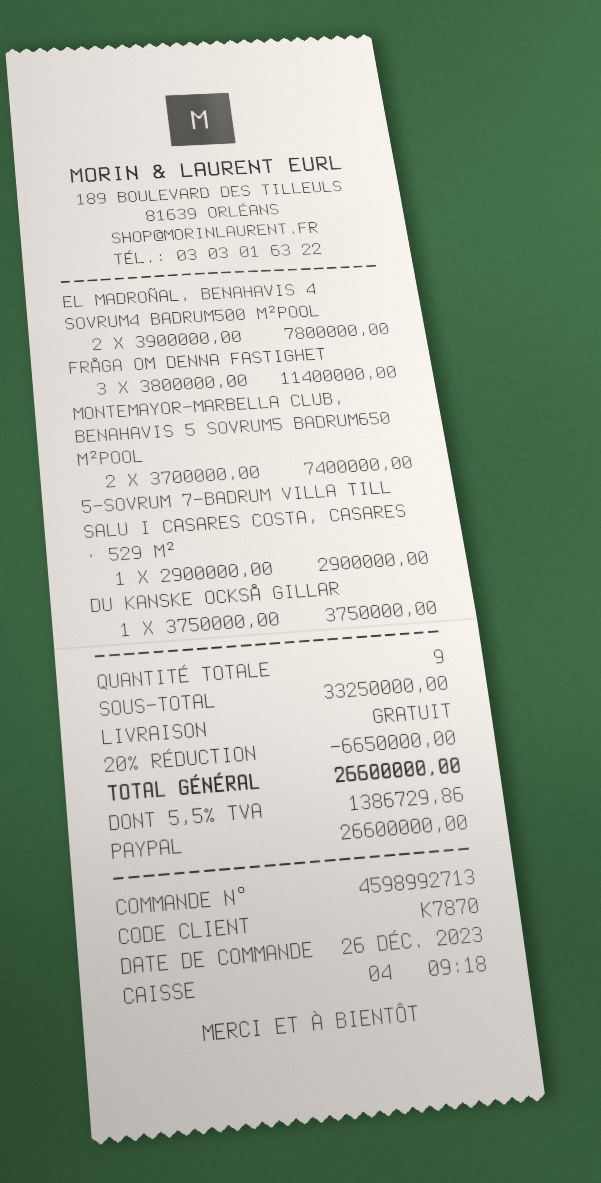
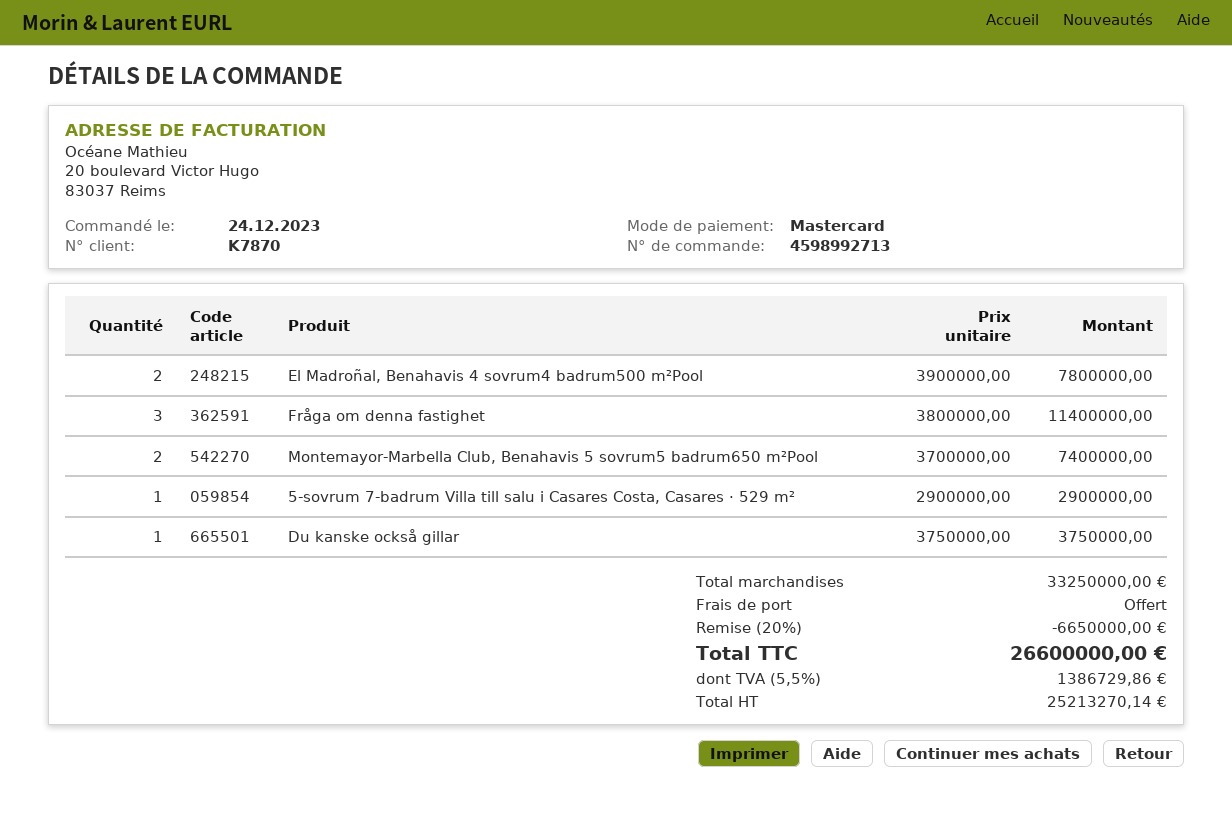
order date: 2023-12-26 -> 2023-12-24
payment method: PayPal -> Mastercard

